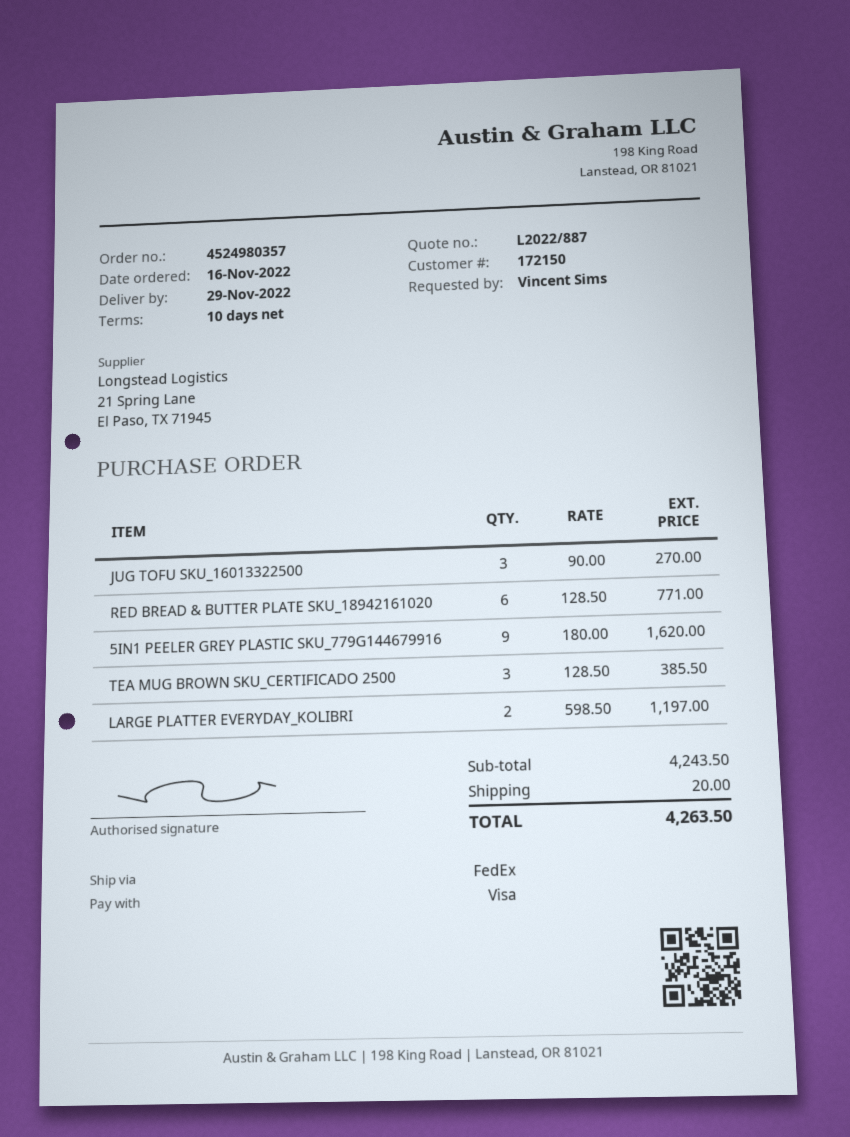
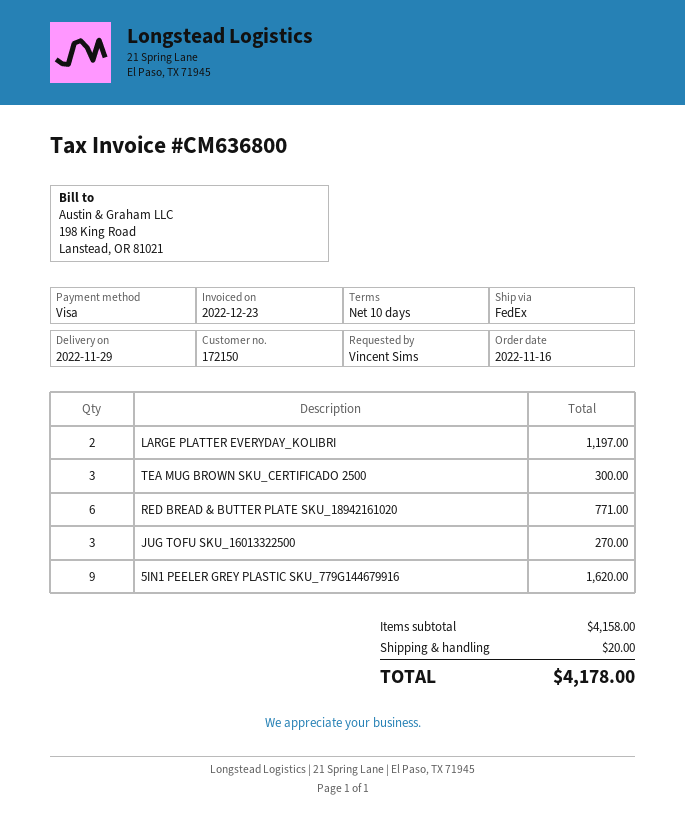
TEA MUG BROWN SKU_CERTIFICADO 2500: 3 for 385.50 -> 3 for 300.00
subtotal: 4243.50 -> 4158.00
total: 4263.50 -> 4178.00

